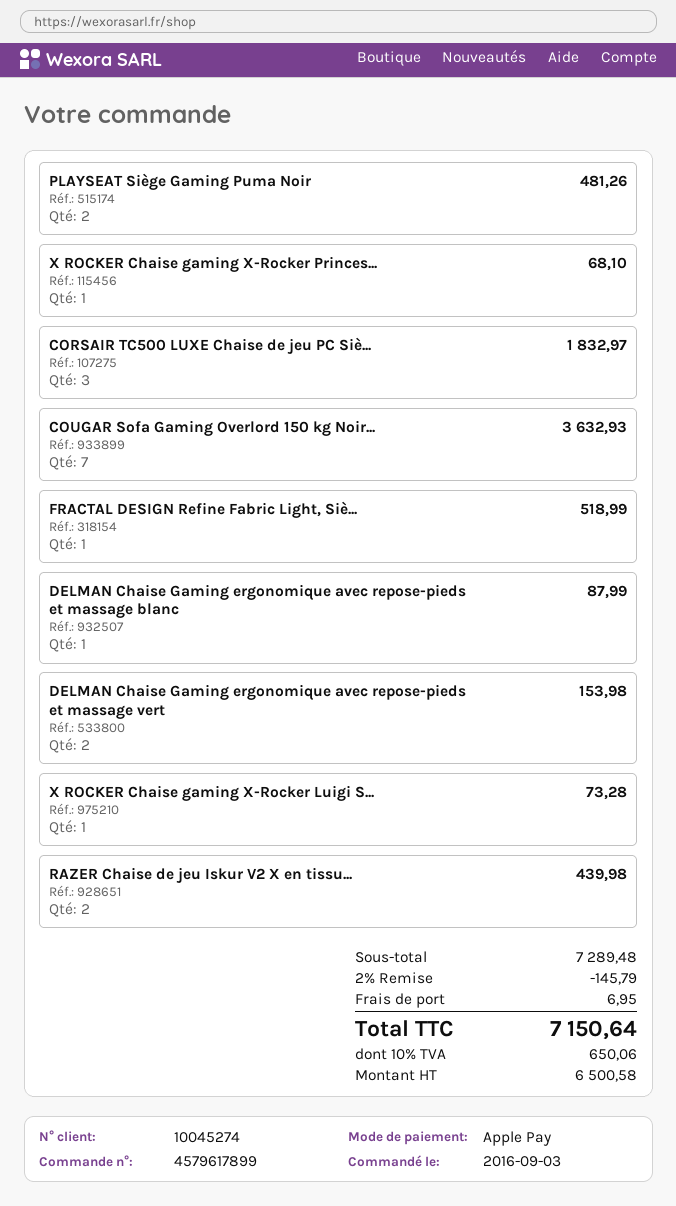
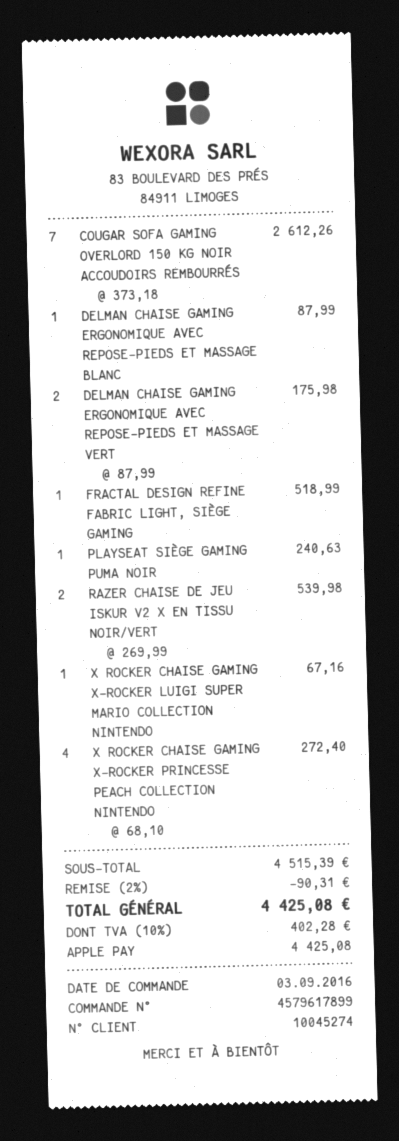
PLAYSEAT Siège Gaming Puma Noir: 2 for 481.26 -> 1 for 240.63
X ROCKER Chaise gaming X-Rocker Princes...: 1 for 68.10 -> 4 for 272.40
CORSAIR TC500 LUXE Chaise de jeu PC Siè...: 3 for 1832.97 -> none
COUGAR Sofa Gaming Overlord 150 kg Noir...: 7 for 3632.93 -> 7 for 2612.26
DELMAN Chaise Gaming ergonomique avec repose-pieds et massage vert: 2 for 153.98 -> 2 for 175.98
X ROCKER Chaise gaming X-Rocker Luigi S...: 1 for 73.28 -> 1 for 67.16
RAZER Chaise de jeu Iskur V2 X en tissu...: 2 for 439.98 -> 2 for 539.98
subtotal: 7289.48 -> 4515.39
discount: 2% = 145.79 -> 2% = 90.31
shipping: 6.95 -> none
tax: 10% = 650.06 -> 10% = 402.28
total: 7150.64 -> 4425.08

